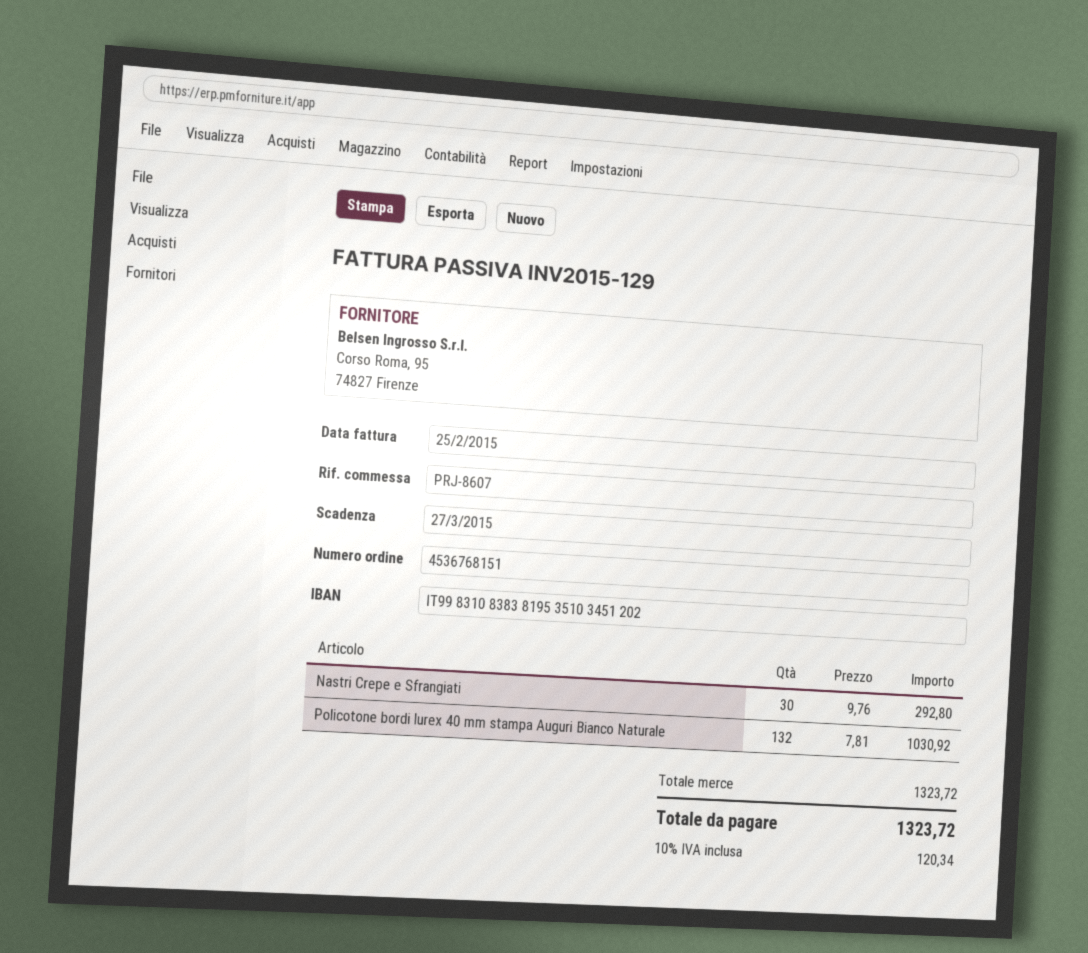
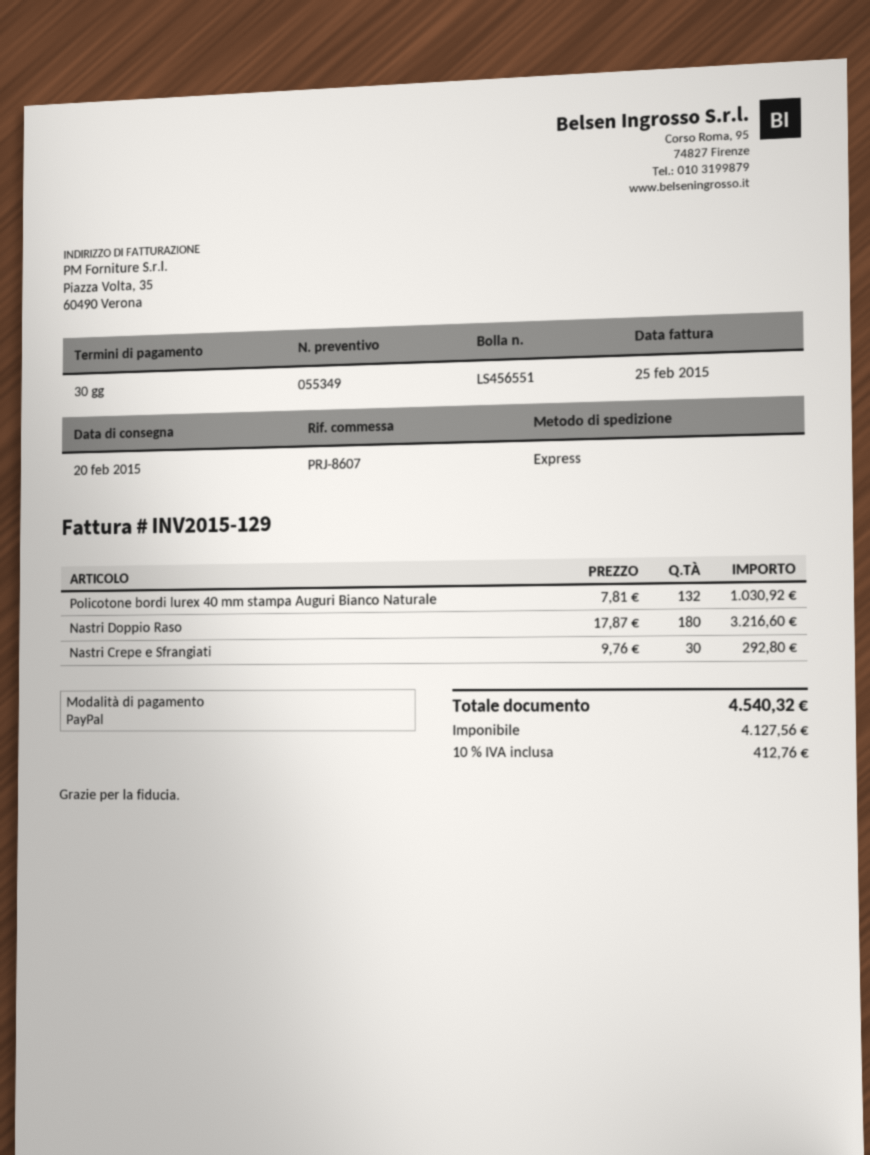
Nastri Doppio Raso: none -> 180 x 17.87 = 3216.60
tax: 10% = 120.34 -> 10% = 412.76
total: 1323.72 -> 4540.32

